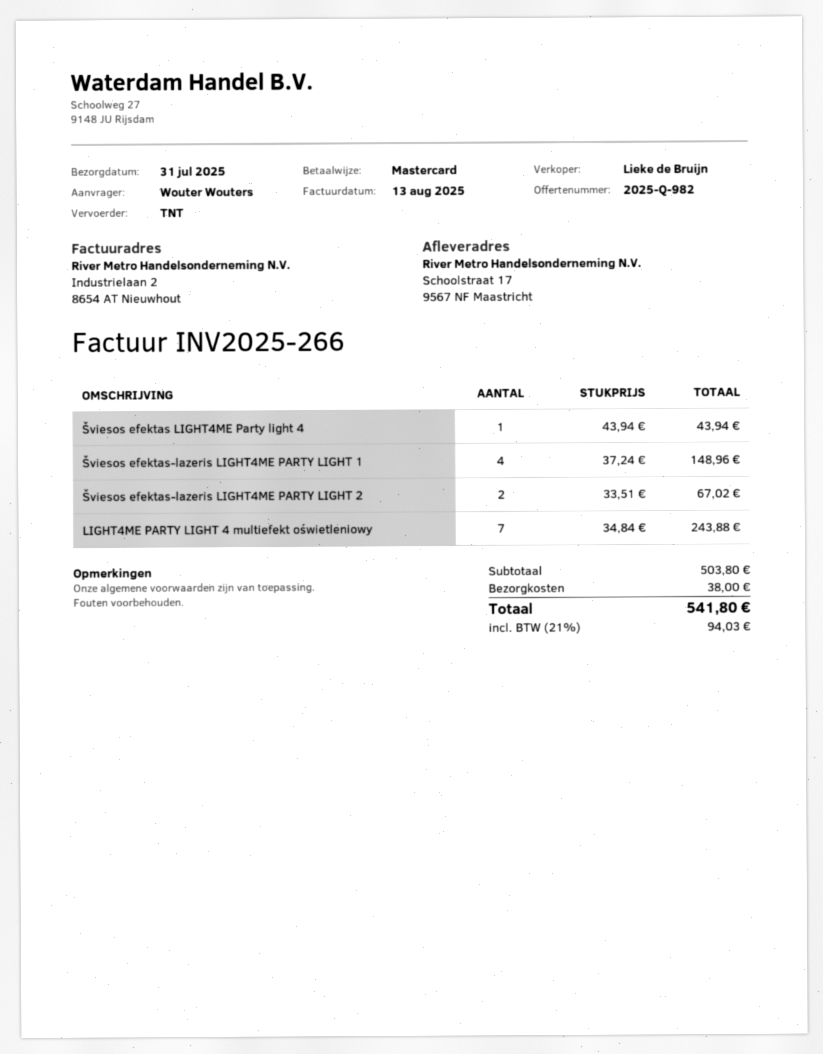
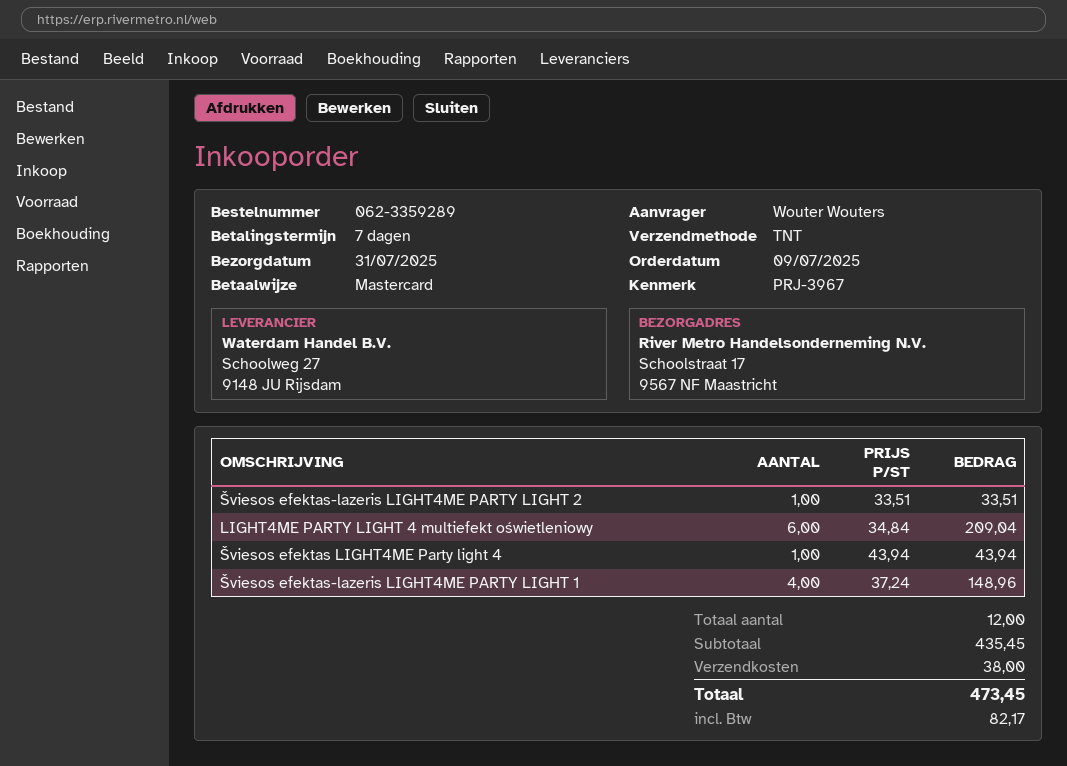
Šviesos efektas-lazeris LIGHT4ME PARTY LIGHT 2: 2 x 33.51 = 67.02 -> 1 x 33.51 = 33.51
LIGHT4ME PARTY LIGHT 4 multiefekt oświetleniowy: 7 x 34.84 = 243.88 -> 6 x 34.84 = 209.04
subtotal: 503.80 -> 435.45
tax: 94.03 -> 82.17
total: 541.80 -> 473.45

